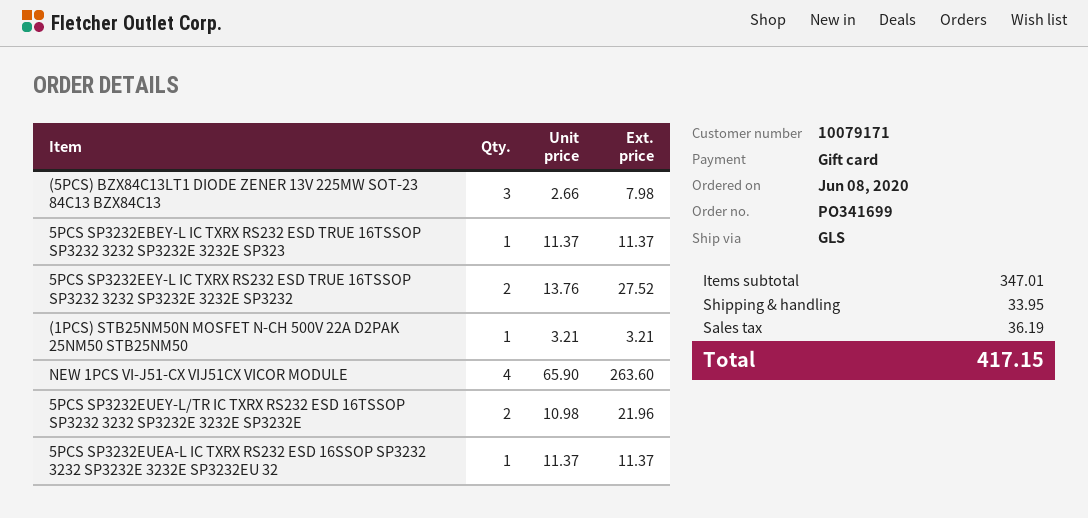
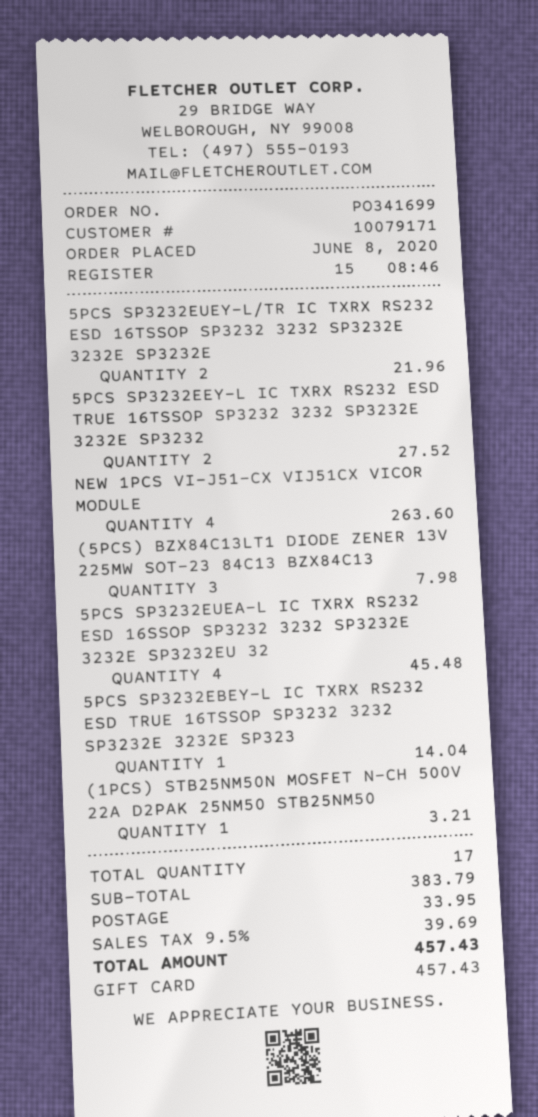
5PCS SP3232EBEY-L IC TXRX RS232 ESD TRUE 16TSSOP SP3232 3232 SP3232E 3232E SP323: 1 for 11.37 -> 1 for 14.04
5PCS SP3232EUEA-L IC TXRX RS232 ESD 16SSOP SP3232 3232 SP3232E 3232E SP3232EU 32: 1 for 11.37 -> 4 for 45.48
subtotal: 347.01 -> 383.79
tax: 36.19 -> 39.69
total: 417.15 -> 457.43

